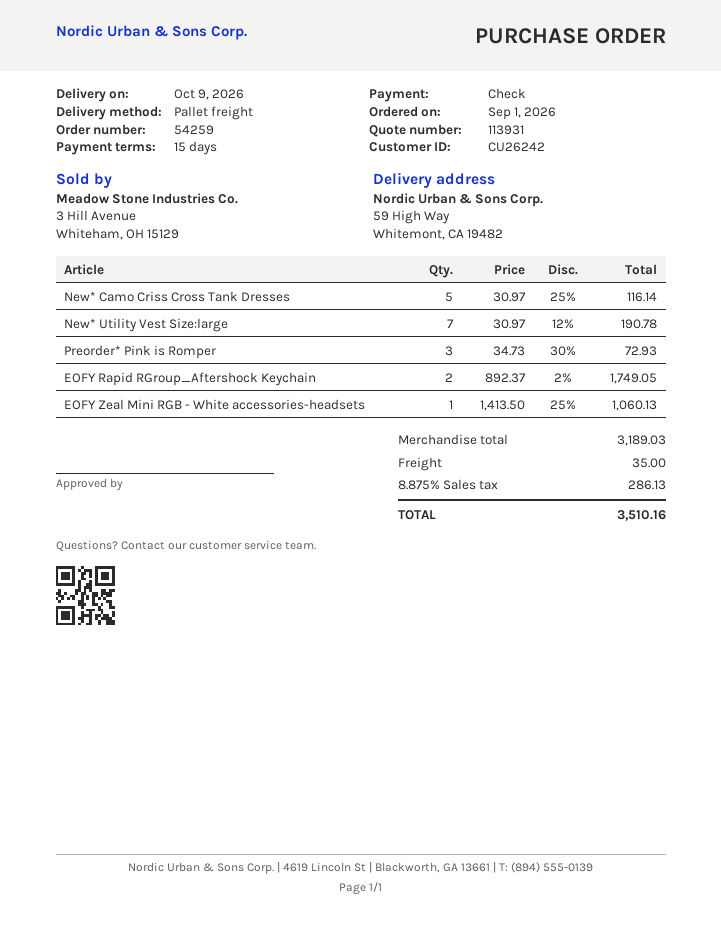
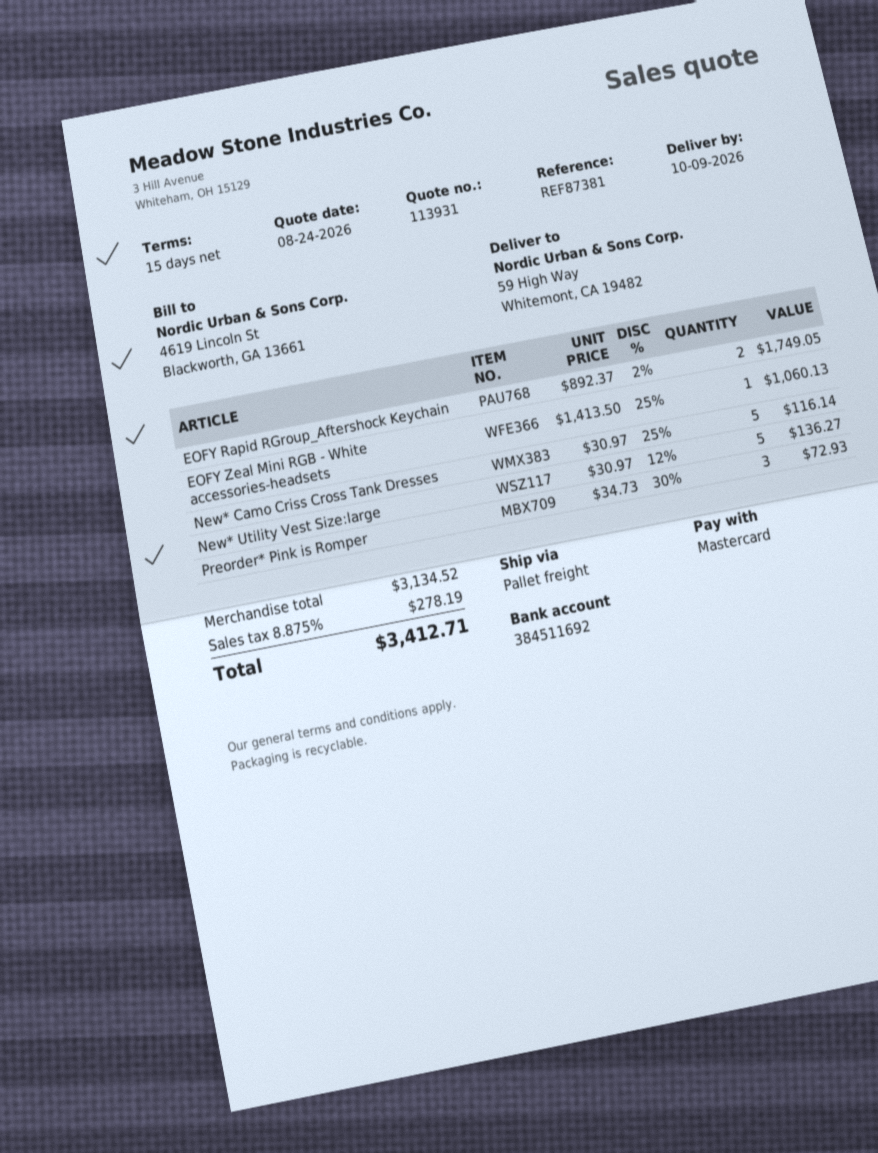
payment method: cheque -> Mastercard
New* Utility Vest Size:large: 7 x 30.97 - 12% = 190.78 -> 5 x 30.97 - 12% = 136.27
subtotal: 3189.03 -> 3134.52
shipping: 35.00 -> none
tax: 8.875% = 286.13 -> 8.875% = 278.19
total: 3510.16 -> 3412.71

